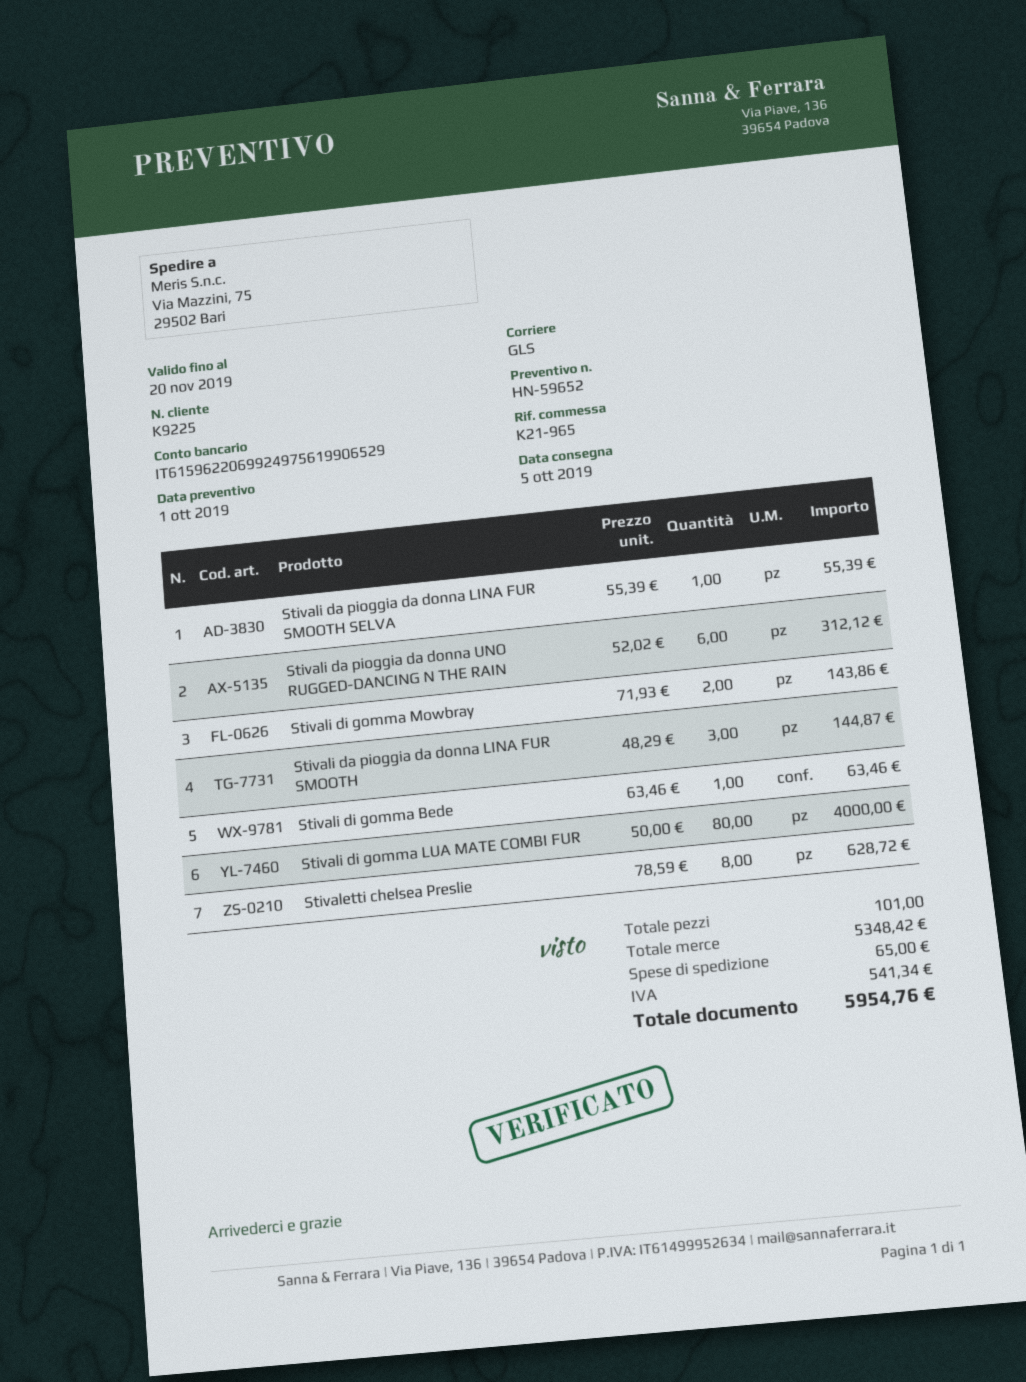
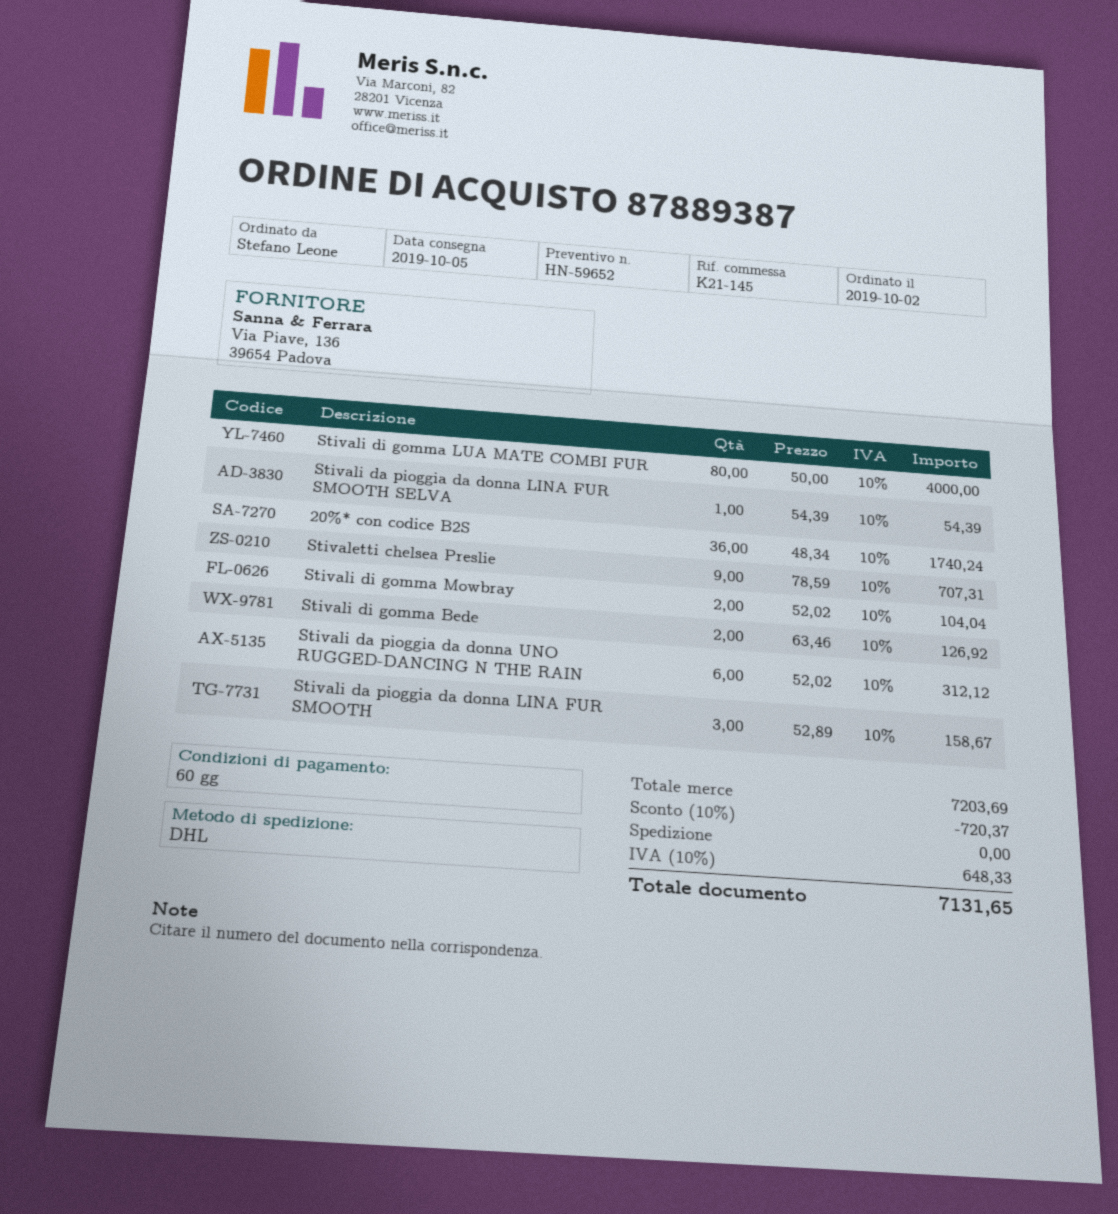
reference: K21-965 -> K21-145
shipping method: GLS -> DHL
Stivali da pioggia da donna LINA FUR SMOOTH SELVA: 1 x 55.39 = 55.39 -> 1 x 54.39 = 54.39
Stivali di gomma Mowbray: 2 x 71.93 = 143.86 -> 2 x 52.02 = 104.04
Stivali da pioggia da donna LINA FUR SMOOTH: 3 x 48.29 = 144.87 -> 3 x 52.89 = 158.67
Stivali di gomma Bede: 1 x 63.46 = 63.46 -> 2 x 63.46 = 126.92
Stivaletti chelsea Preslie: 8 x 78.59 = 628.72 -> 9 x 78.59 = 707.31
20%* con codice B2S: none -> 36 x 48.34 = 1740.24
subtotal: 5348.42 -> 7203.69
discount: none -> 10% = 720.37
shipping: 65.00 -> 0.00
tax: 541.34 -> 648.33
total: 5954.76 -> 7131.65

